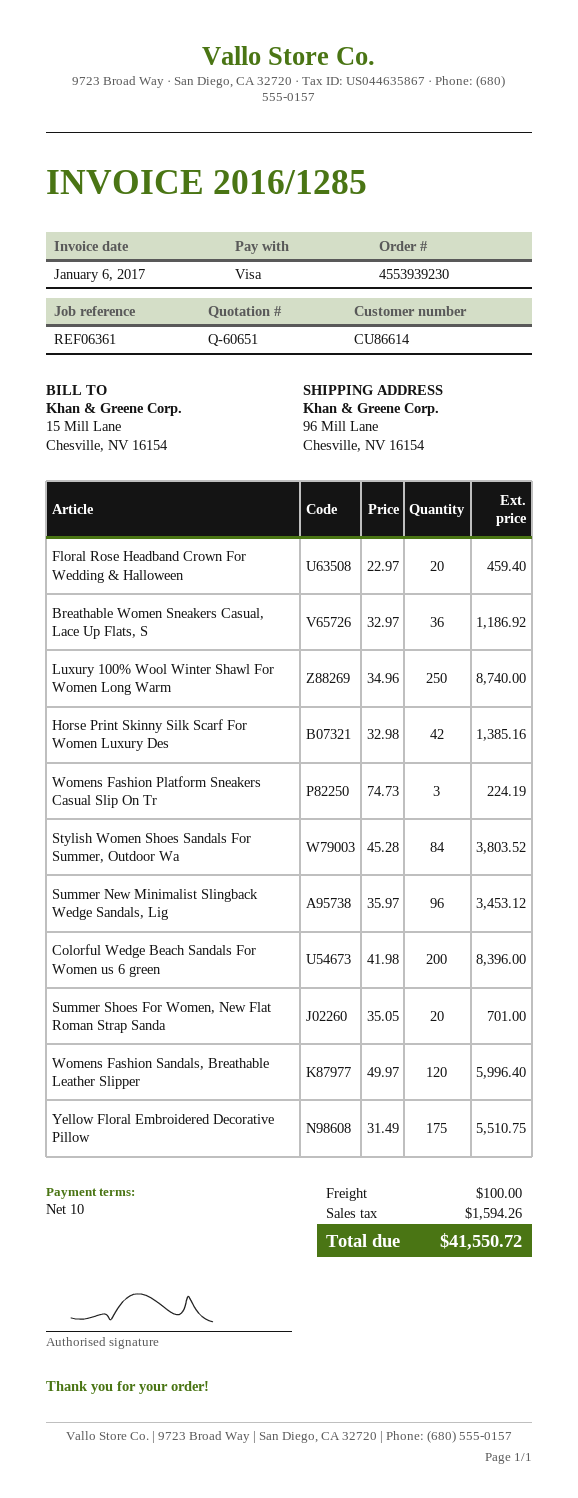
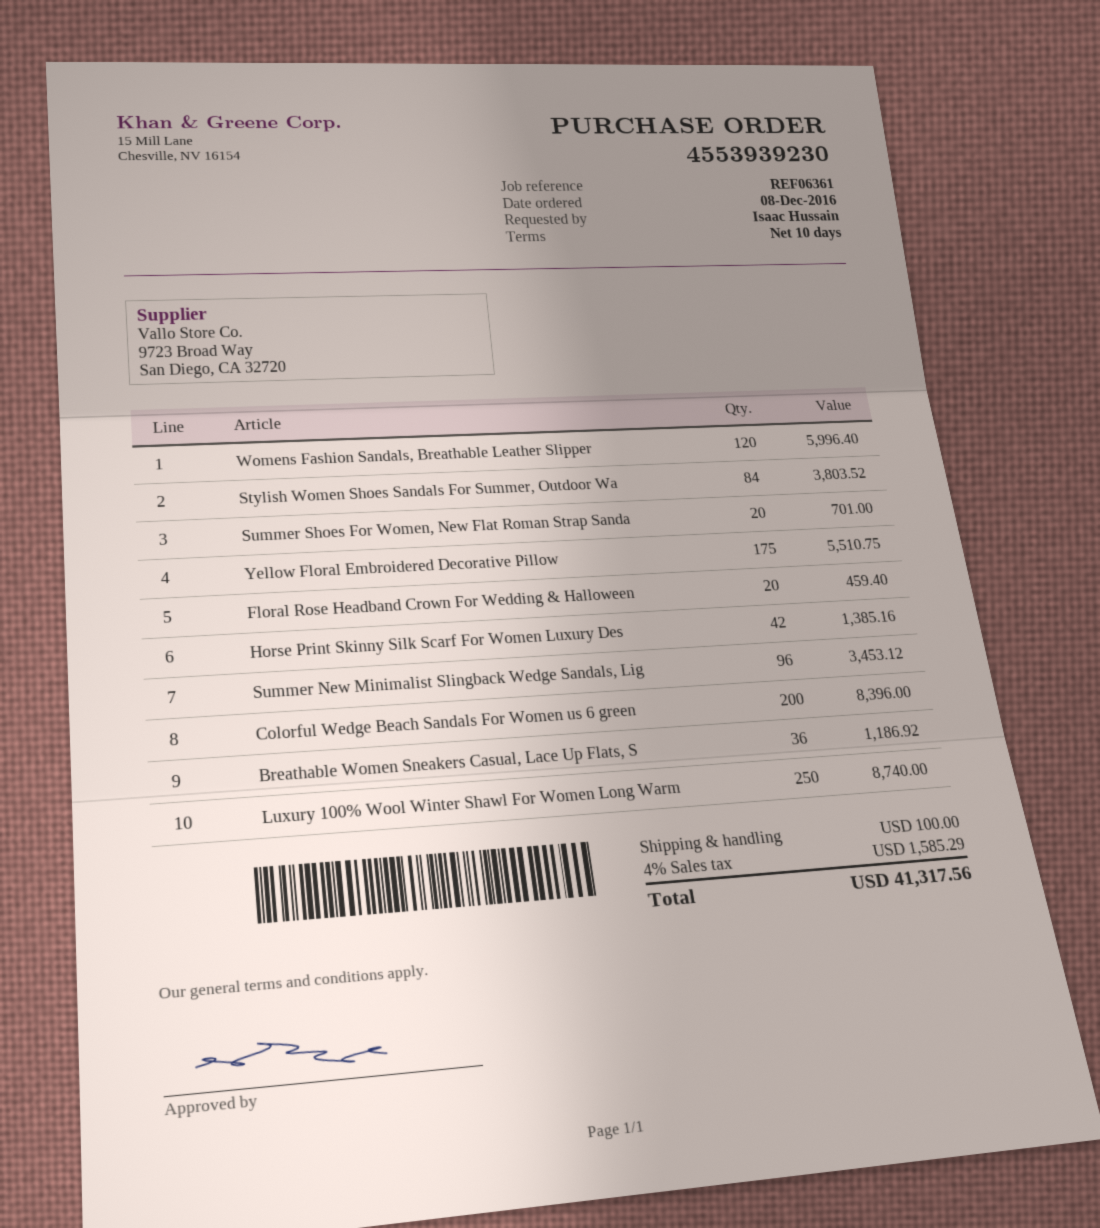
Womens Fashion Platform Sneakers Casual Slip On Tr: 3 for 224.19 -> none
tax: 1594.26 -> 1585.29
total: 41550.72 -> 41317.56

